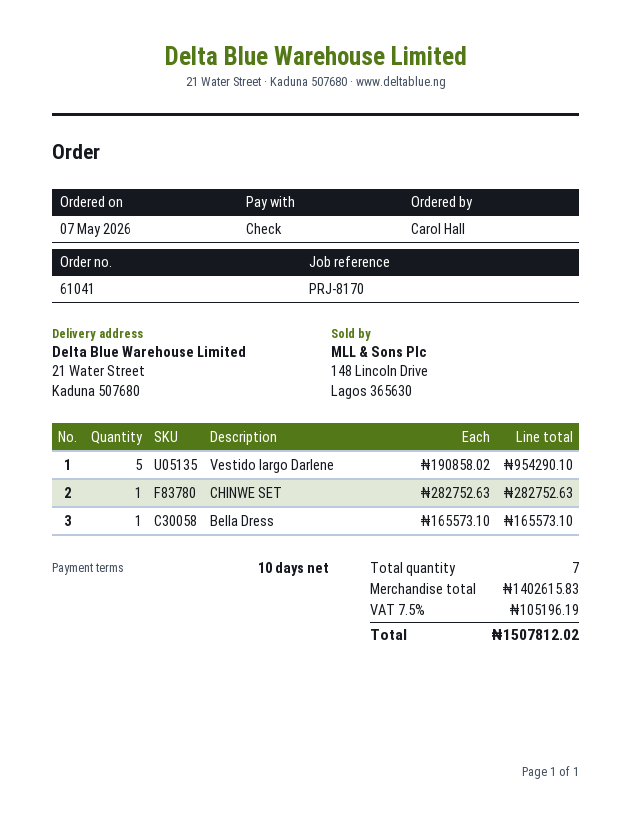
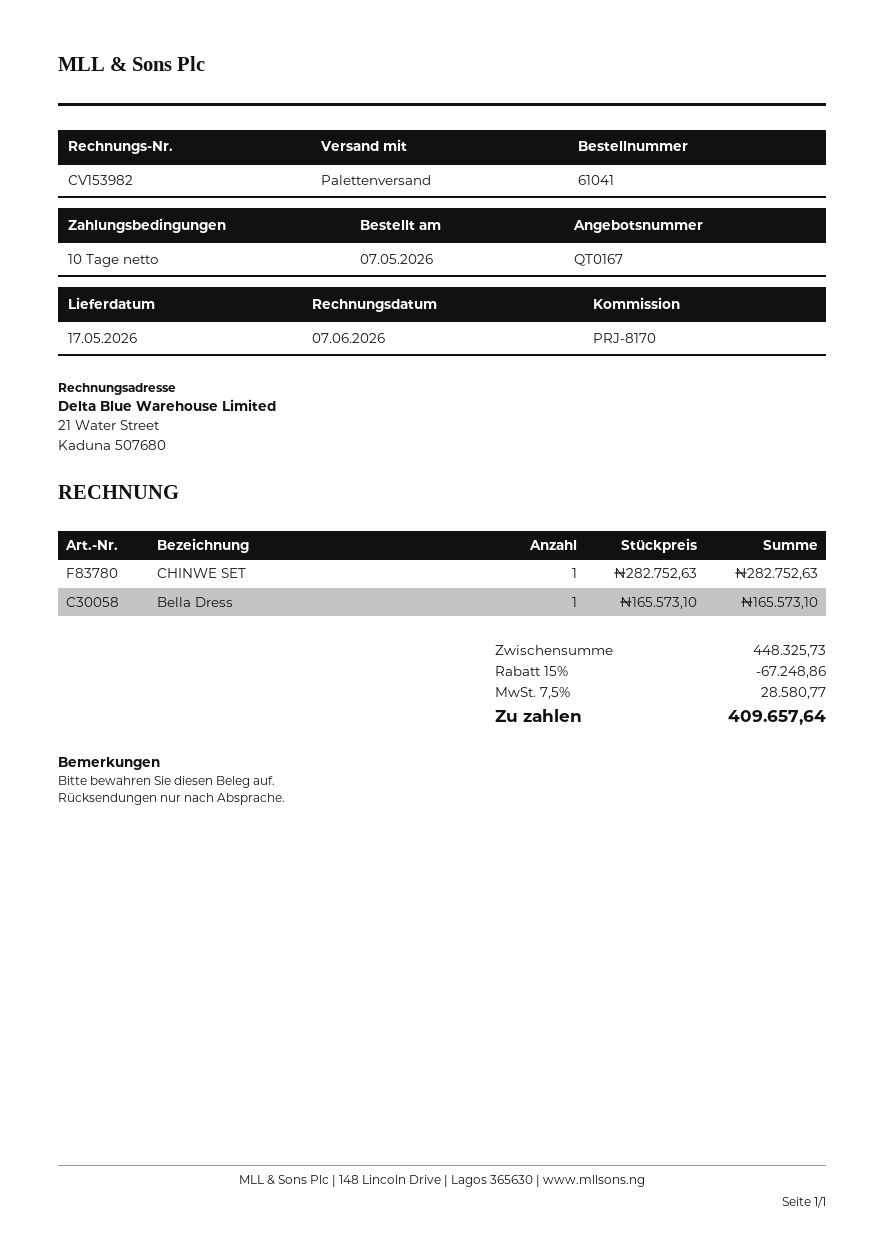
Vestido largo Darlene: 5 x 190858.02 = 954290.10 -> none
subtotal: 1402615.83 -> 448325.73
discount: none -> 15% = 67248.86
tax: 7.5% = 105196.19 -> 7.5% = 28580.77
total: 1507812.02 -> 409657.64

